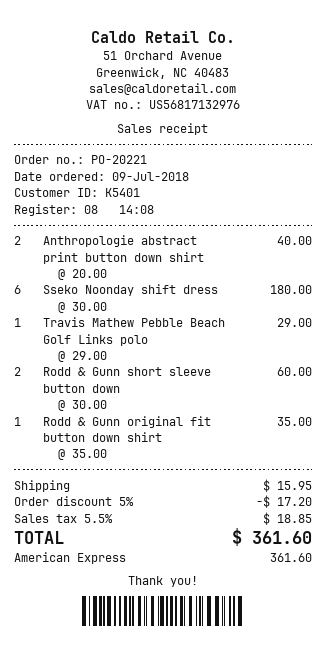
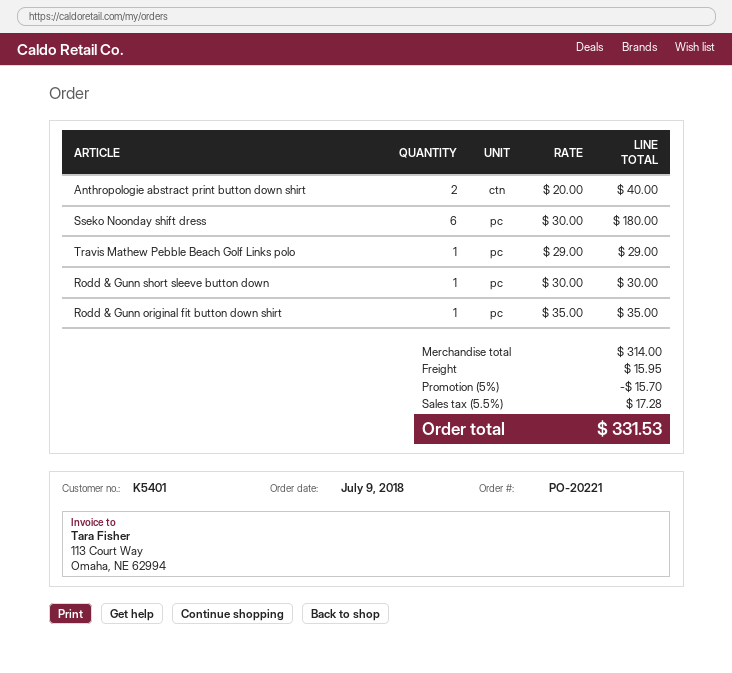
Rodd & Gunn short sleeve button down: 2 x 30.00 = 60.00 -> 1 x 30.00 = 30.00
discount: 5% = 17.20 -> 5% = 15.70
tax: 5.5% = 18.85 -> 5.5% = 17.28
total: 361.60 -> 331.53

